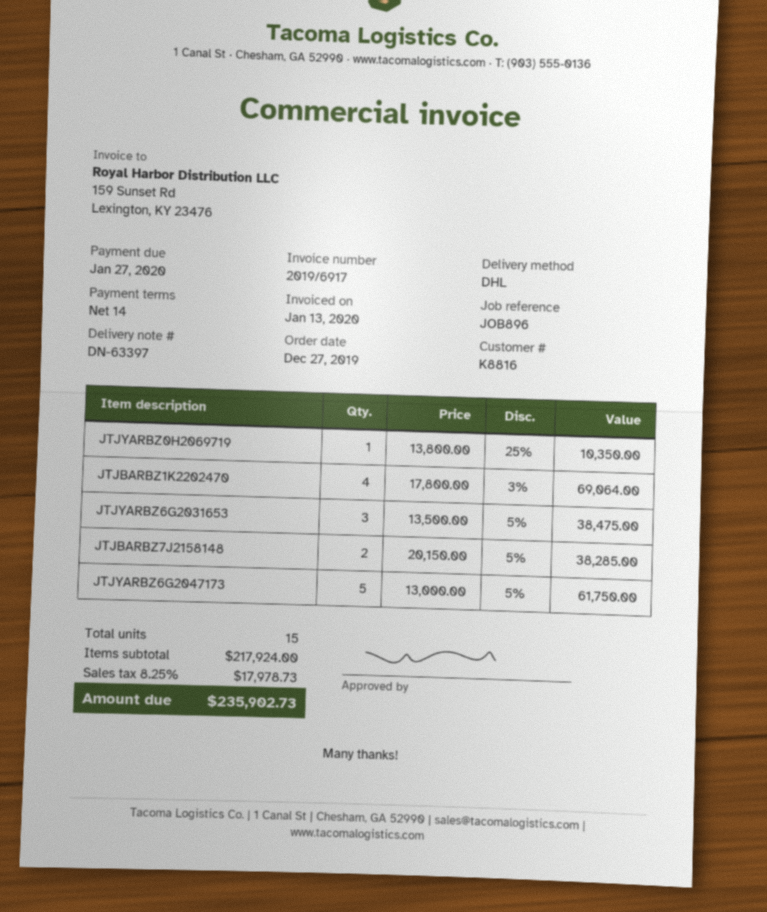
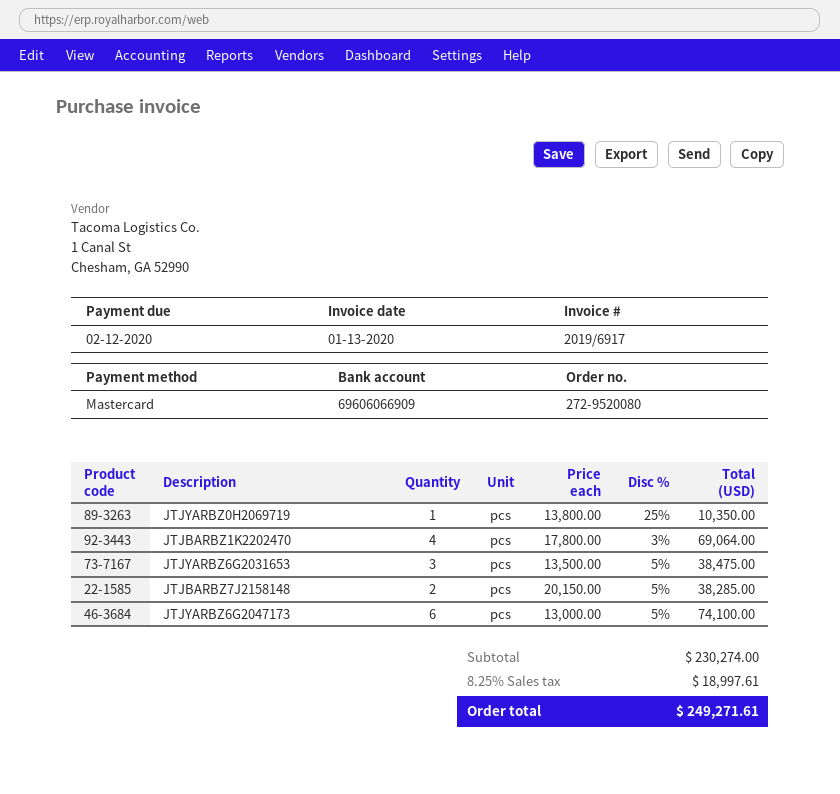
due date: 2020-01-27 -> 2020-02-12
JTJYARBZ6G2047173: 5 x 13000.00 - 5% = 61750.00 -> 6 x 13000.00 - 5% = 74100.00
subtotal: 217924.00 -> 230274.00
tax: 8.25% = 17978.73 -> 8.25% = 18997.61
total: 235902.73 -> 249271.61

